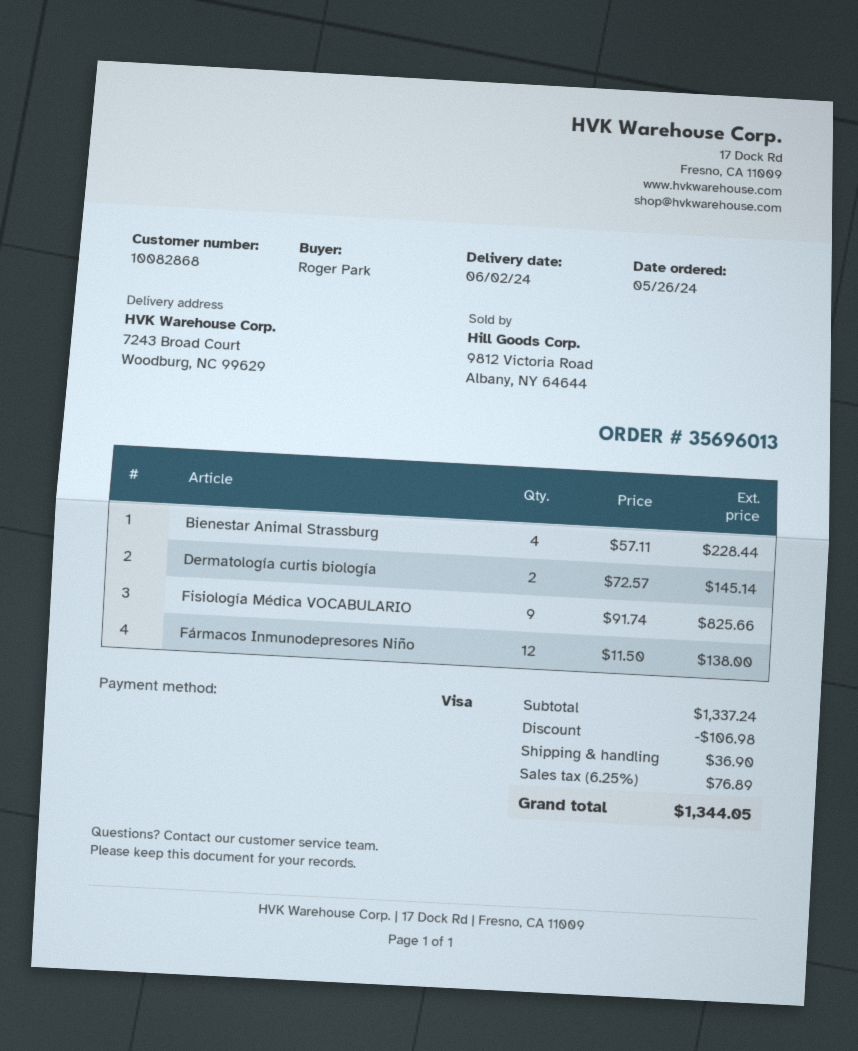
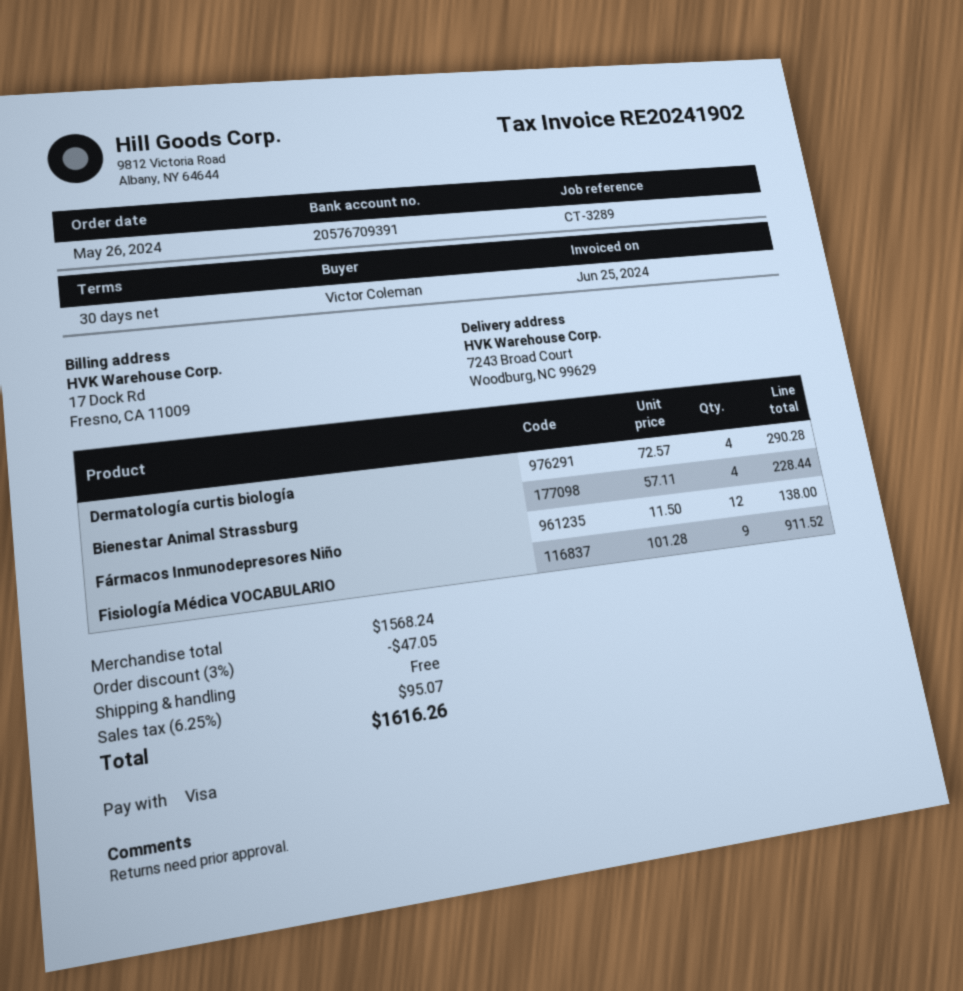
ordered by: Roger Park -> Victor Coleman
Dermatología curtis biología: 2 x 72.57 = 145.14 -> 4 x 72.57 = 290.28
Fisiología Médica VOCABULARIO: 9 x 91.74 = 825.66 -> 9 x 101.28 = 911.52
subtotal: 1337.24 -> 1568.24
discount: 106.98 -> 47.05
shipping: 36.90 -> 0.00
tax: 6.25% = 76.89 -> 6.25% = 95.07
total: 1344.05 -> 1616.26

